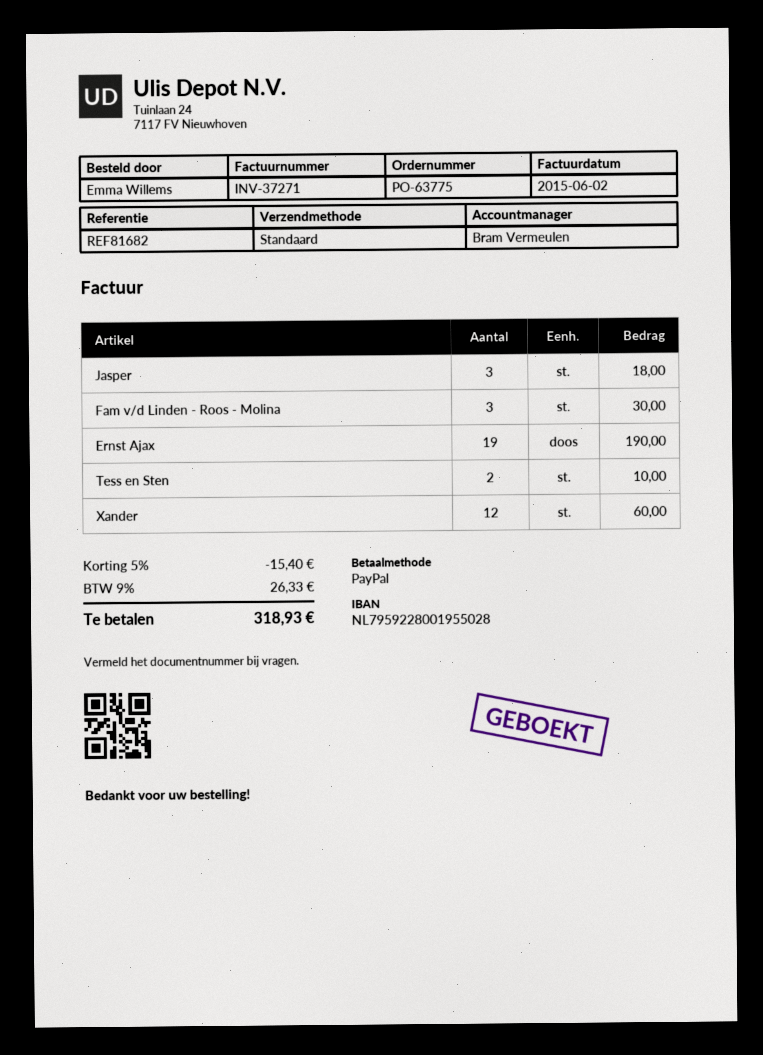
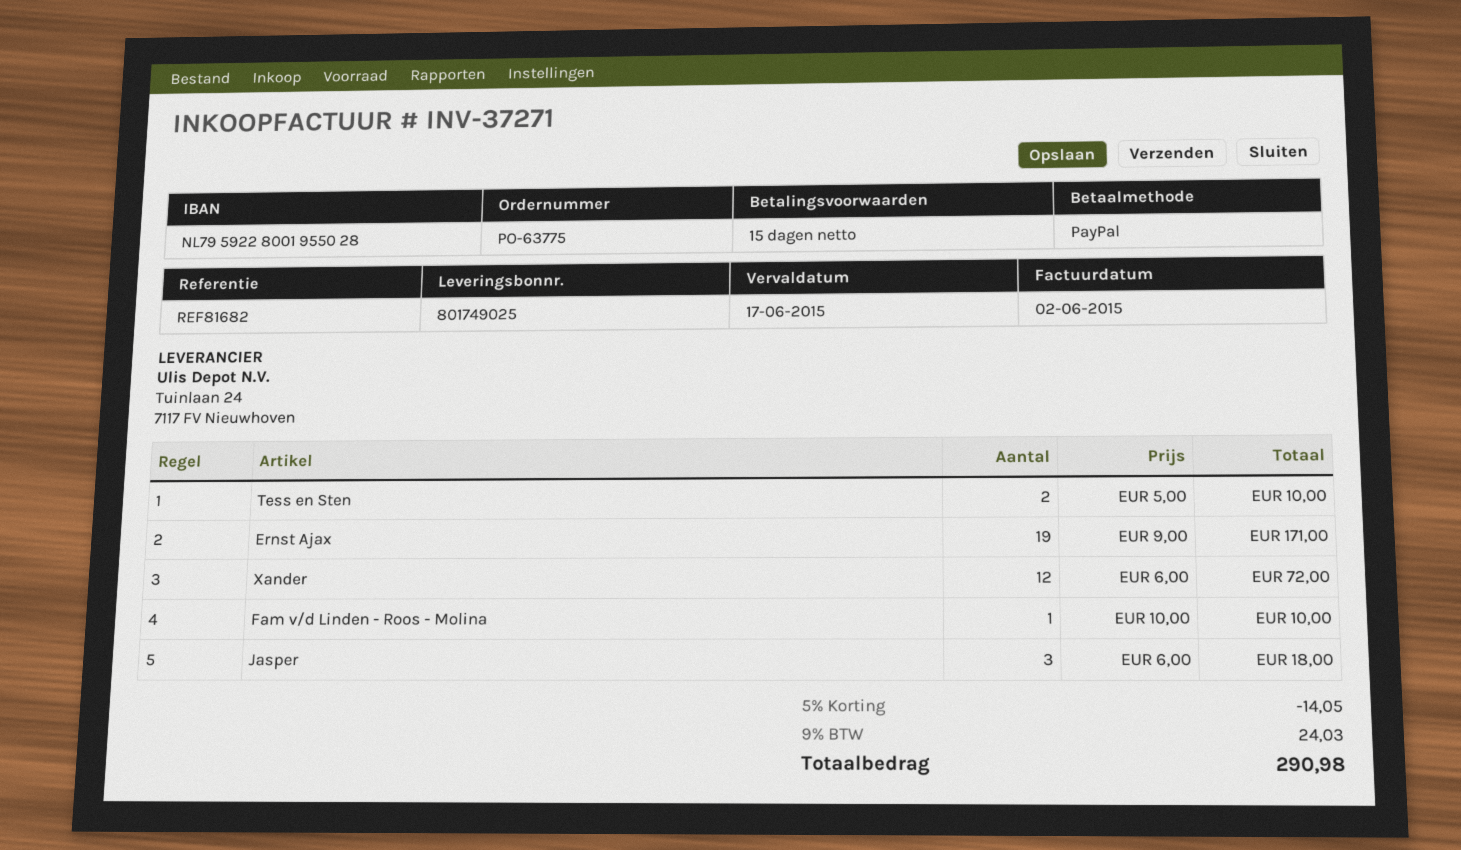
Fam v/d Linden - Roos - Molina: 3 for 30.00 -> 1 for 10.00
Ernst Ajax: 19 for 190.00 -> 19 for 171.00
Xander: 12 for 60.00 -> 12 for 72.00
discount: 5% = 15.40 -> 5% = 14.05
tax: 9% = 26.33 -> 9% = 24.03
total: 318.93 -> 290.98

